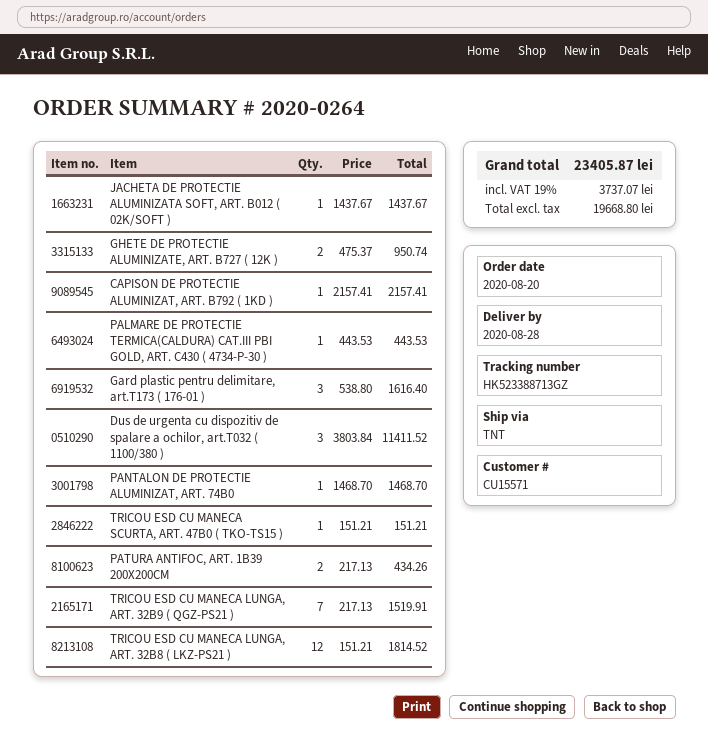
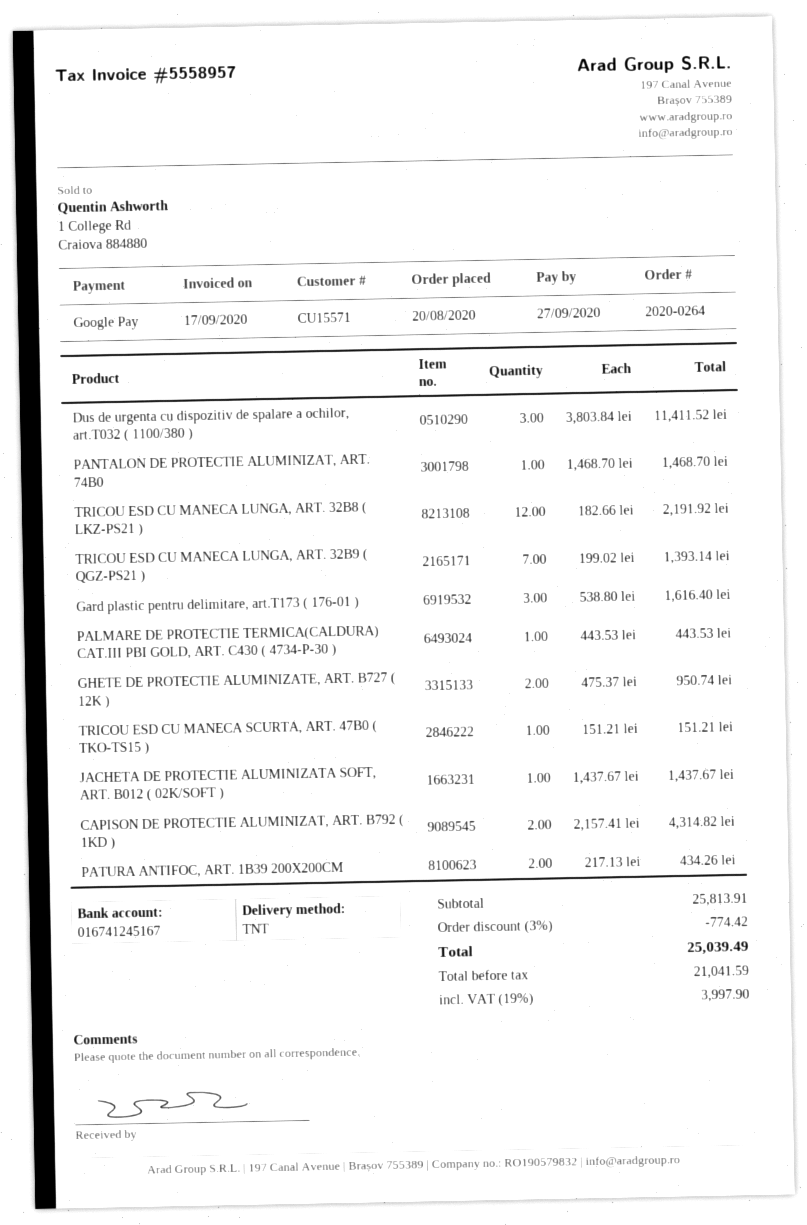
CAPISON DE PROTECTIE ALUMINIZAT, ART. B792 ( 1KD ): 1 x 2157.41 = 2157.41 -> 2 x 2157.41 = 4314.82
TRICOU ESD CU MANECA LUNGA, ART. 32B9 ( QGZ-PS21 ): 7 x 217.13 = 1519.91 -> 7 x 199.02 = 1393.14
TRICOU ESD CU MANECA LUNGA, ART. 32B8 ( LKZ-PS21 ): 12 x 151.21 = 1814.52 -> 12 x 182.66 = 2191.92
discount: none -> 3% = 774.42
net: 19668.80 -> 21041.59
tax: 19% = 3737.07 -> 19% = 3997.90
total: 23405.87 -> 25039.49

